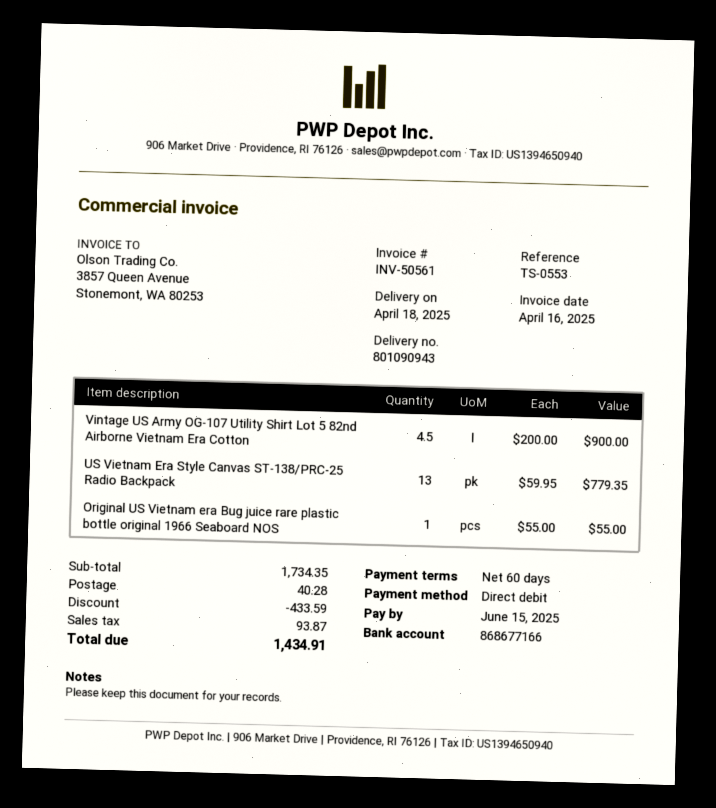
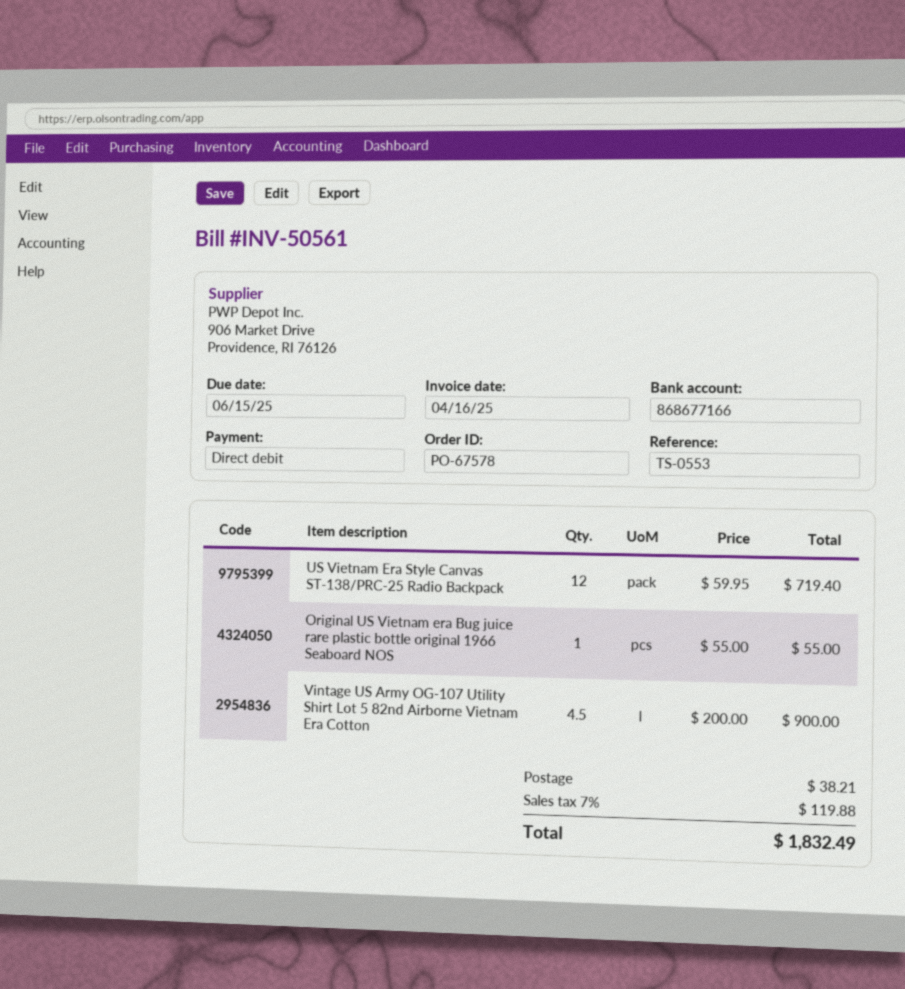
US Vietnam Era Style Canvas ST-138/PRC-25 Radio Backpack: 13 x 59.95 = 779.35 -> 12 x 59.95 = 719.40
discount: 433.59 -> none
shipping: 40.28 -> 38.21
tax: 93.87 -> 119.88
total: 1434.91 -> 1832.49

